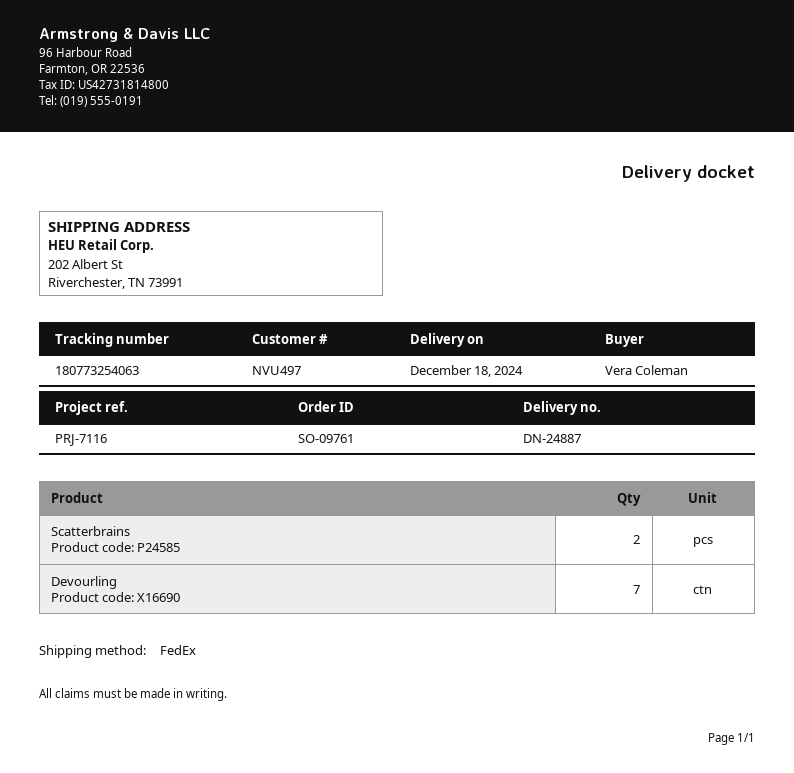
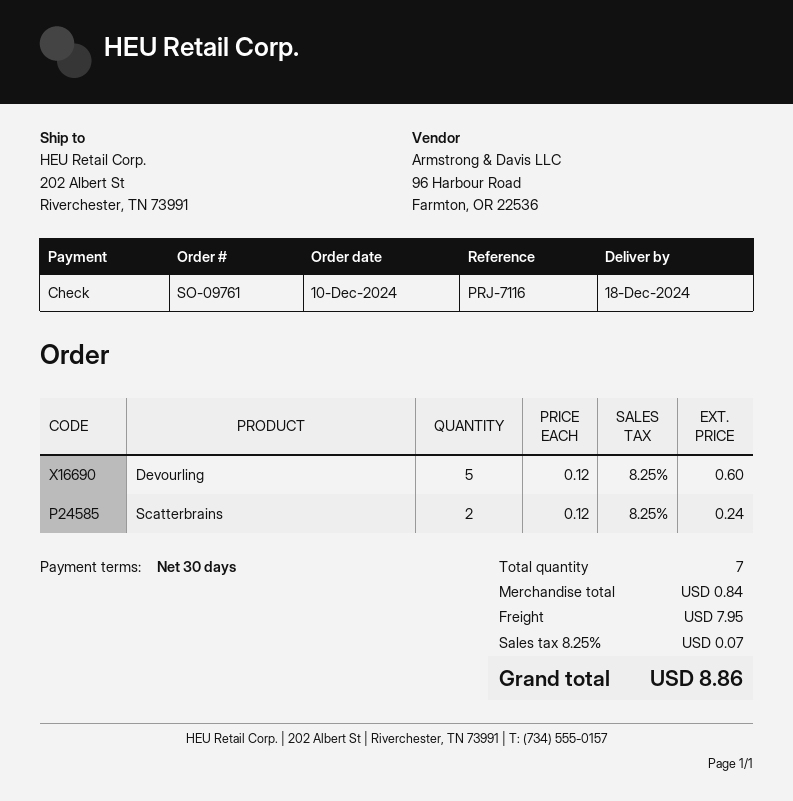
Devourling: 7 -> 5

